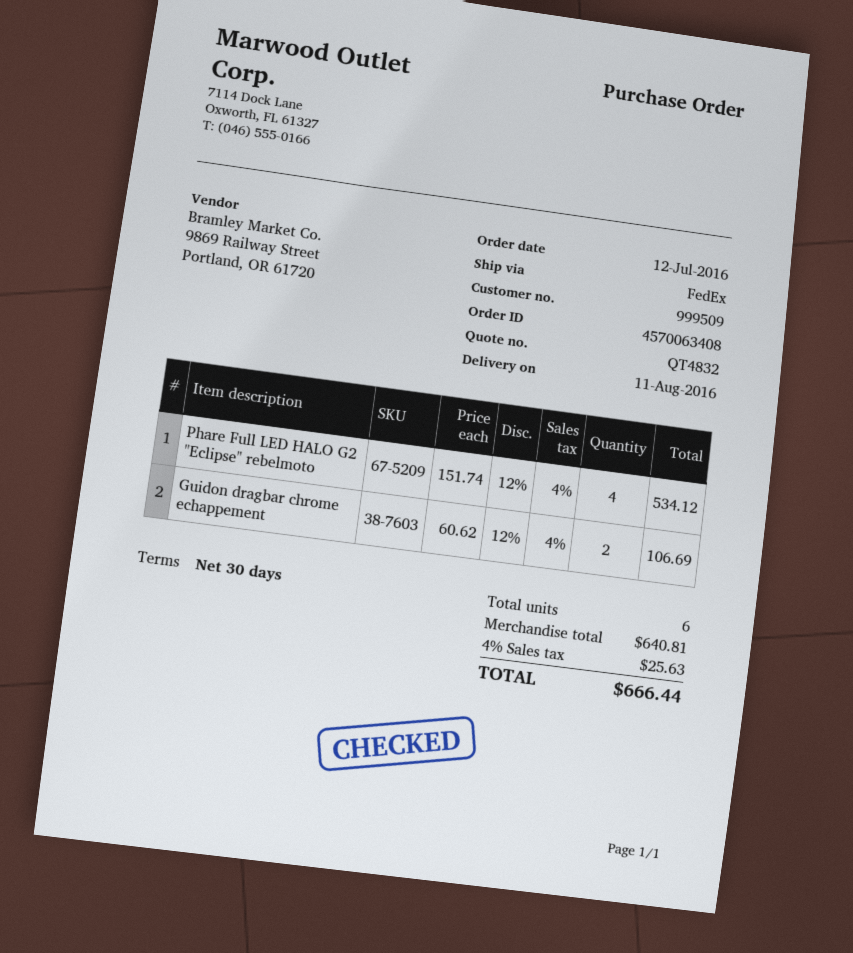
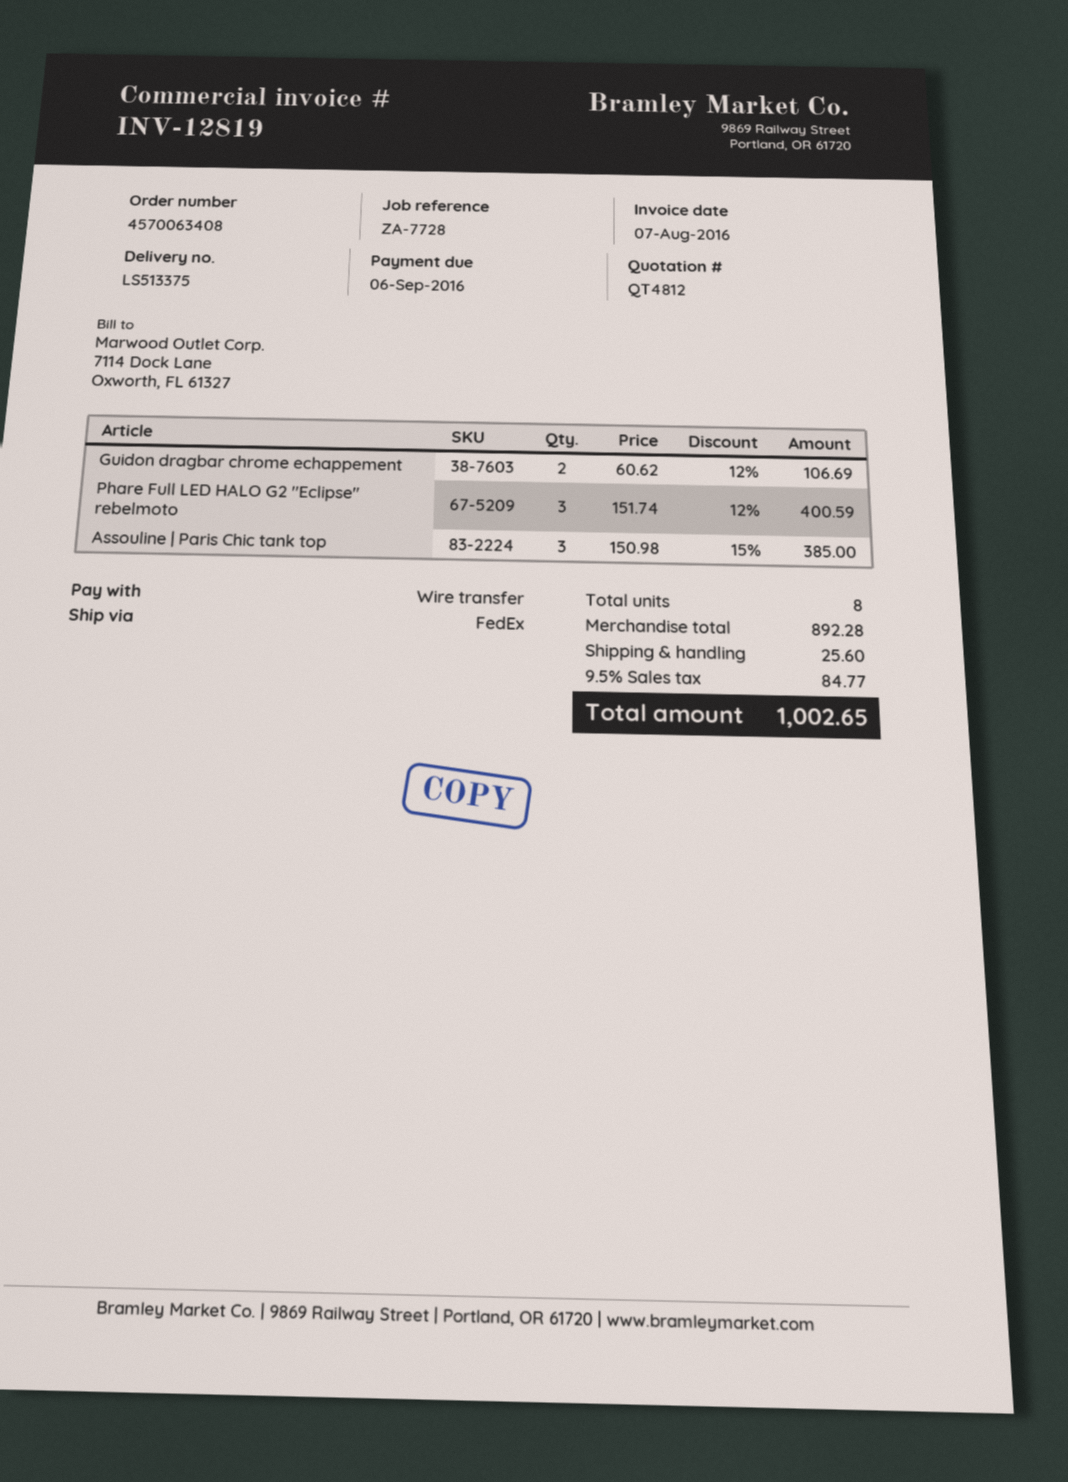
quote number: QT4832 -> QT4812
Phare Full LED HALO G2 "Eclipse" rebelmoto: 4 x 151.74 - 12% = 534.12 -> 3 x 151.74 - 12% = 400.59
Assouline | Paris Chic tank top: none -> 3 x 150.98 - 15% = 385.00
total quantity: 6 -> 8
subtotal: 640.81 -> 892.28
shipping: none -> 25.60
tax: 4% = 25.63 -> 9.5% = 84.77
total: 666.44 -> 1002.65

